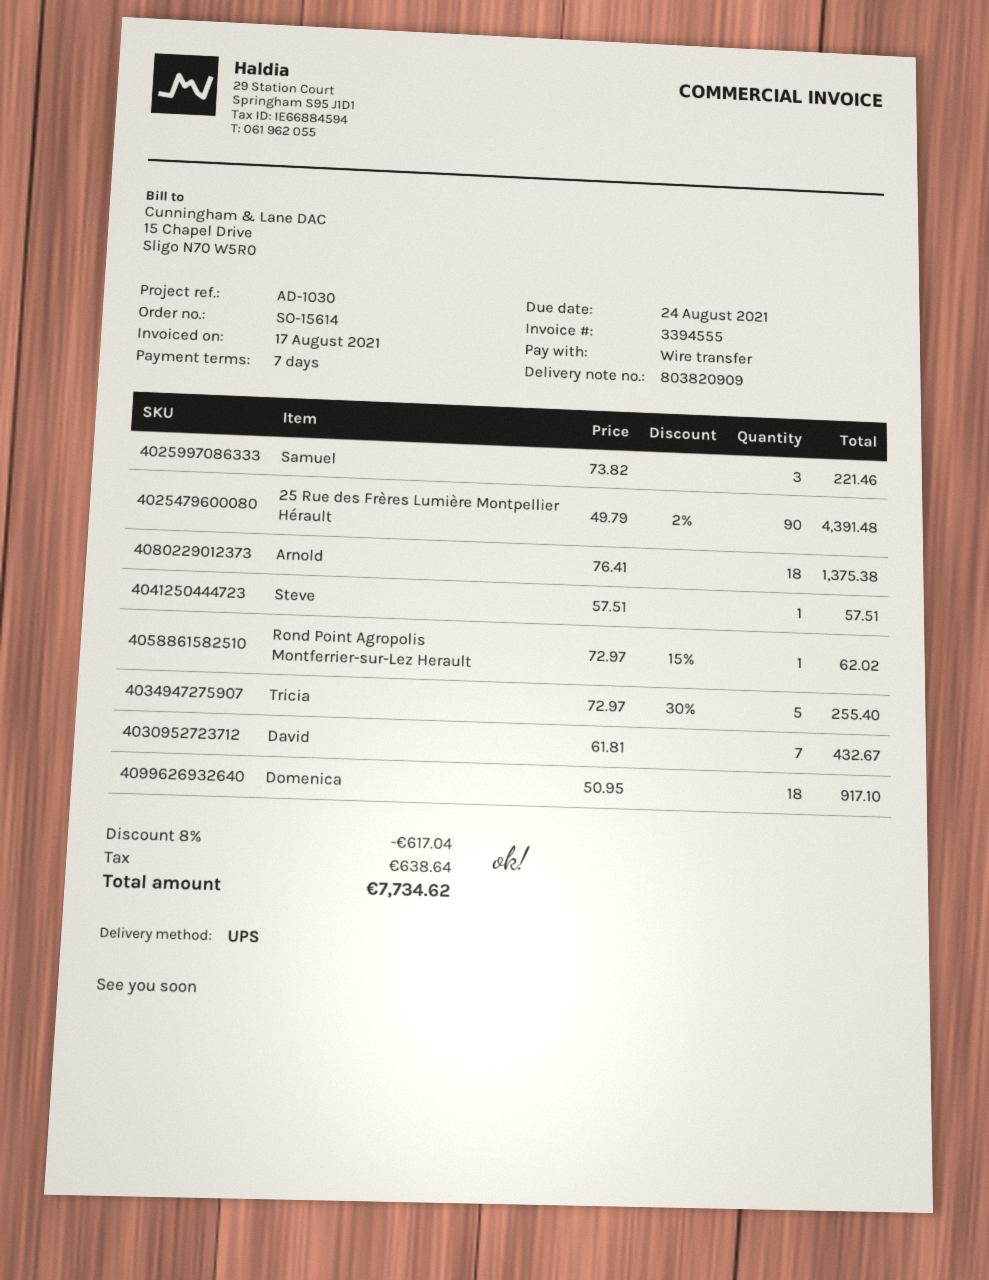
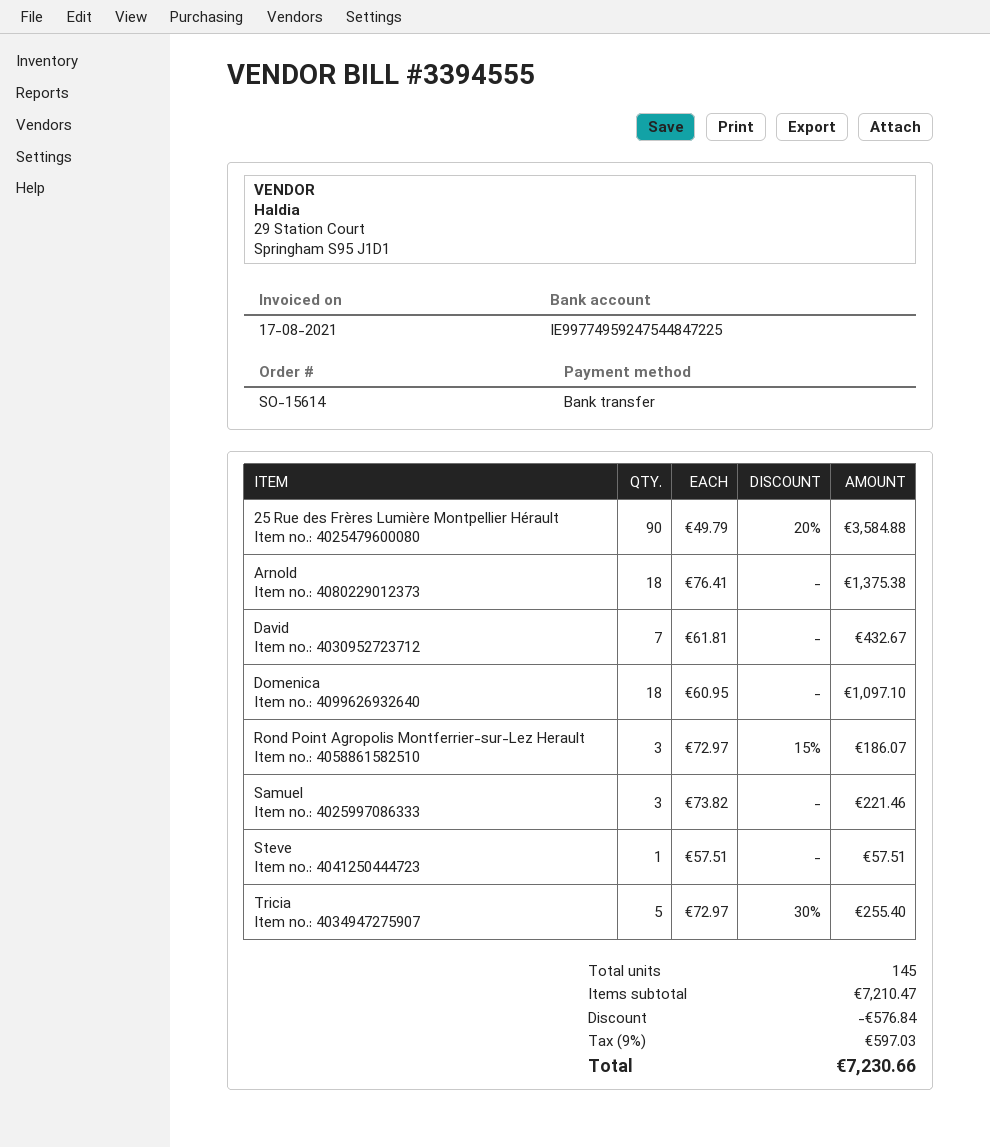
25 Rue des Frères Lumière Montpellier Hérault: 90 x 49.79 - 2% = 4391.48 -> 90 x 49.79 - 20% = 3584.88
Rond Point Agropolis Montferrier-sur-Lez Herault: 1 x 72.97 - 15% = 62.02 -> 3 x 72.97 - 15% = 186.07
Domenica: 18 x 50.95 = 917.10 -> 18 x 60.95 = 1097.10
discount: 617.04 -> 576.84
tax: 638.64 -> 597.03
total: 7734.62 -> 7230.66

